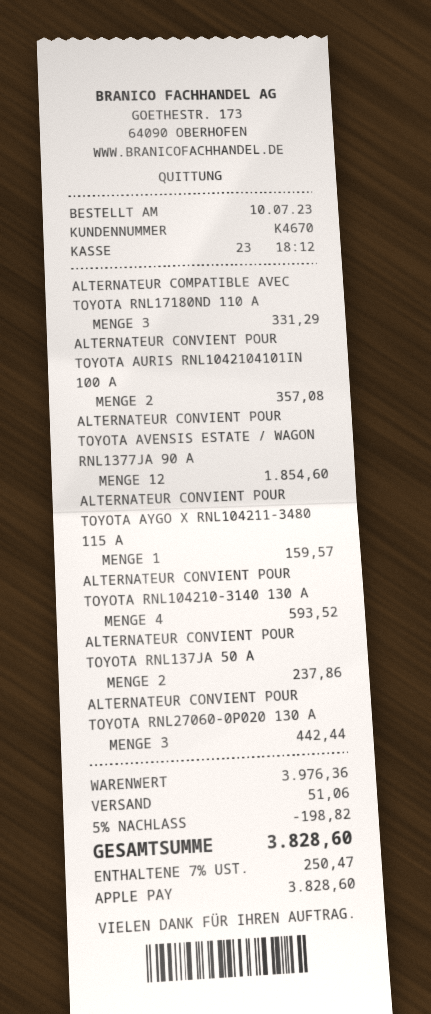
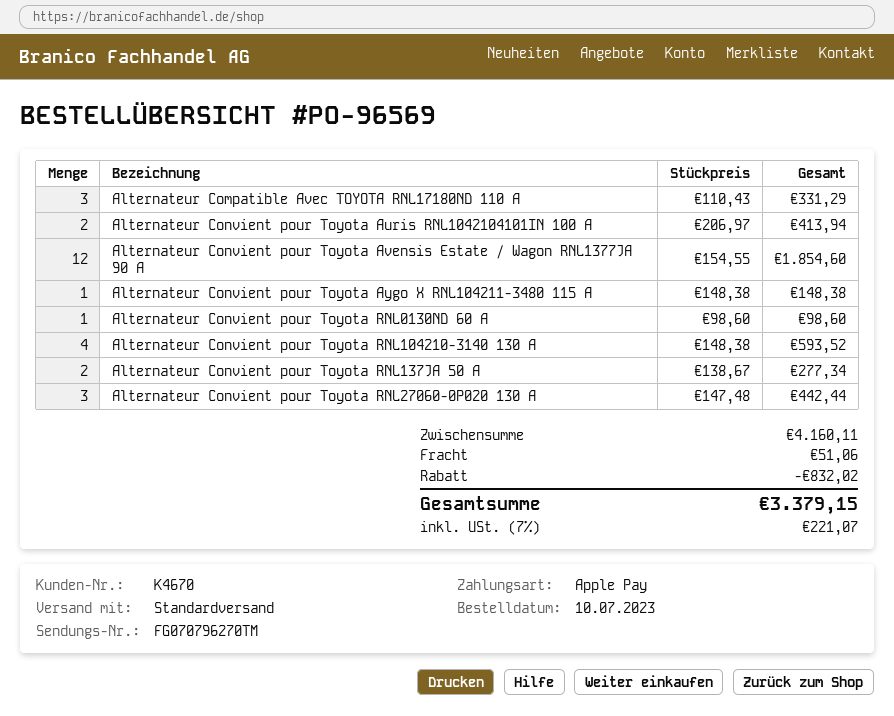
ALTERNATEUR CONVIENT POUR TOYOTA AURIS RNL1042104101IN 100 A: 2 for 357.08 -> 2 for 413.94
ALTERNATEUR CONVIENT POUR TOYOTA AYGO X RNL104211-3480 115 A: 1 for 159.57 -> 1 for 148.38
ALTERNATEUR CONVIENT POUR TOYOTA RNL137JA 50 A: 2 for 237.86 -> 2 for 277.34
Alternateur Convient pour Toyota RNL0130ND 60 A: none -> 1 for 98.60
subtotal: 3976.36 -> 4160.11
discount: 198.82 -> 832.02
tax: 7% = 250.47 -> 7% = 221.07
total: 3828.60 -> 3379.15

